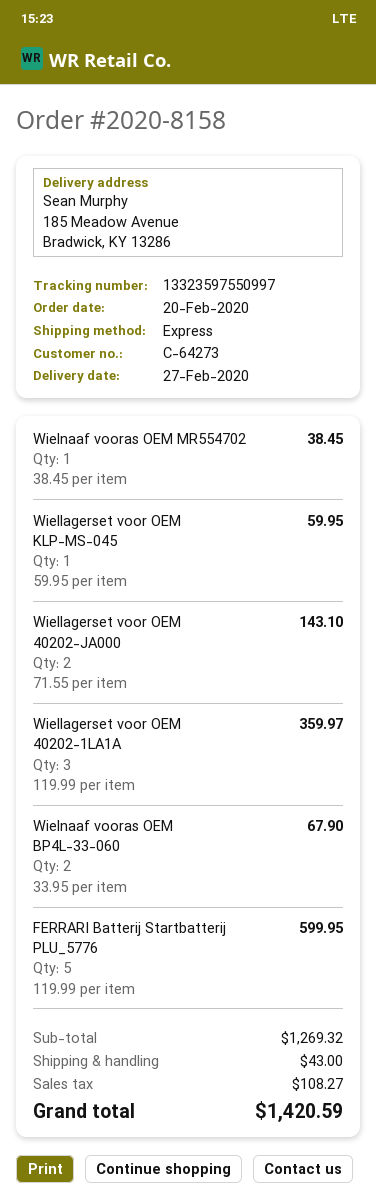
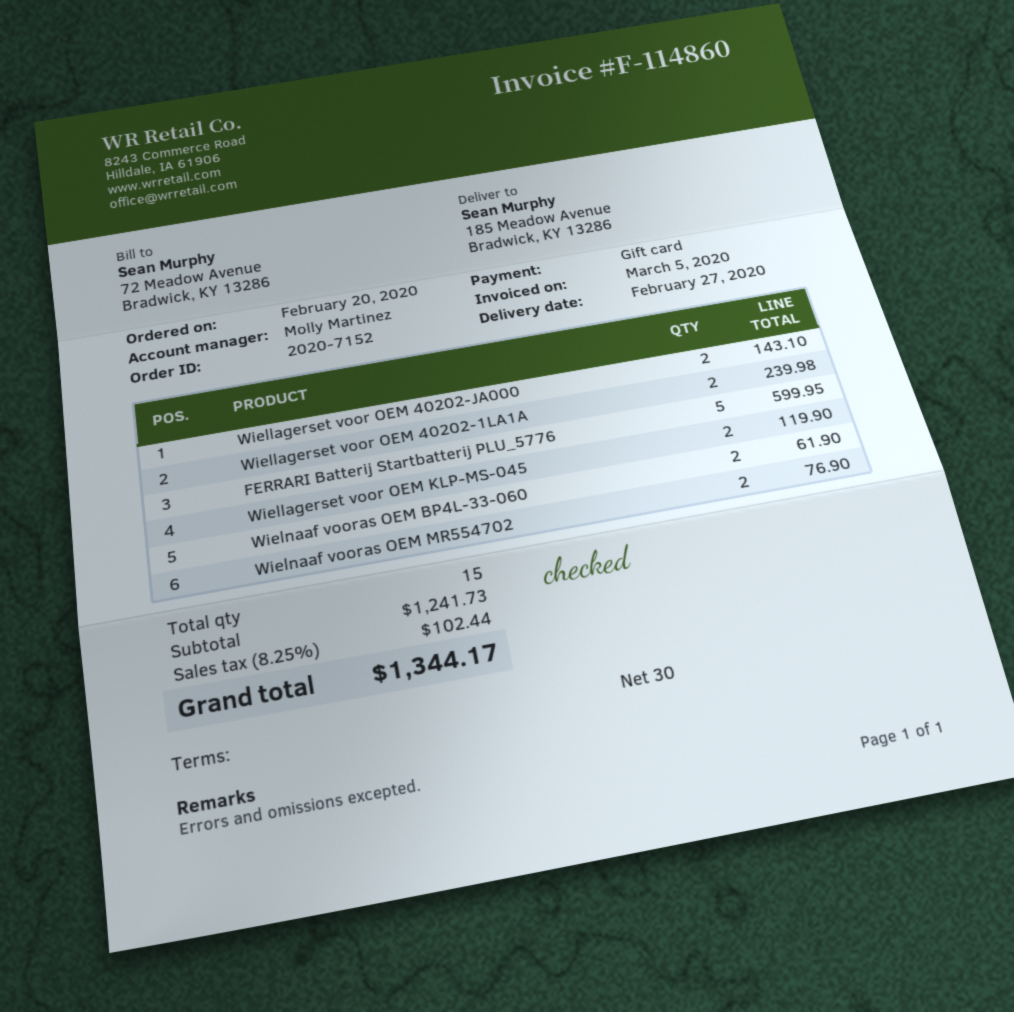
order number: 2020-8158 -> 2020-7152
Wielnaaf vooras OEM MR554702: 1 for 38.45 -> 2 for 76.90
Wiellagerset voor OEM KLP-MS-045: 1 for 59.95 -> 2 for 119.90
Wiellagerset voor OEM 40202-1LA1A: 3 for 359.97 -> 2 for 239.98
Wielnaaf vooras OEM BP4L-33-060: 2 for 67.90 -> 2 for 61.90
subtotal: 1269.32 -> 1241.73
shipping: 43.00 -> none
tax: 108.27 -> 102.44
total: 1420.59 -> 1344.17

